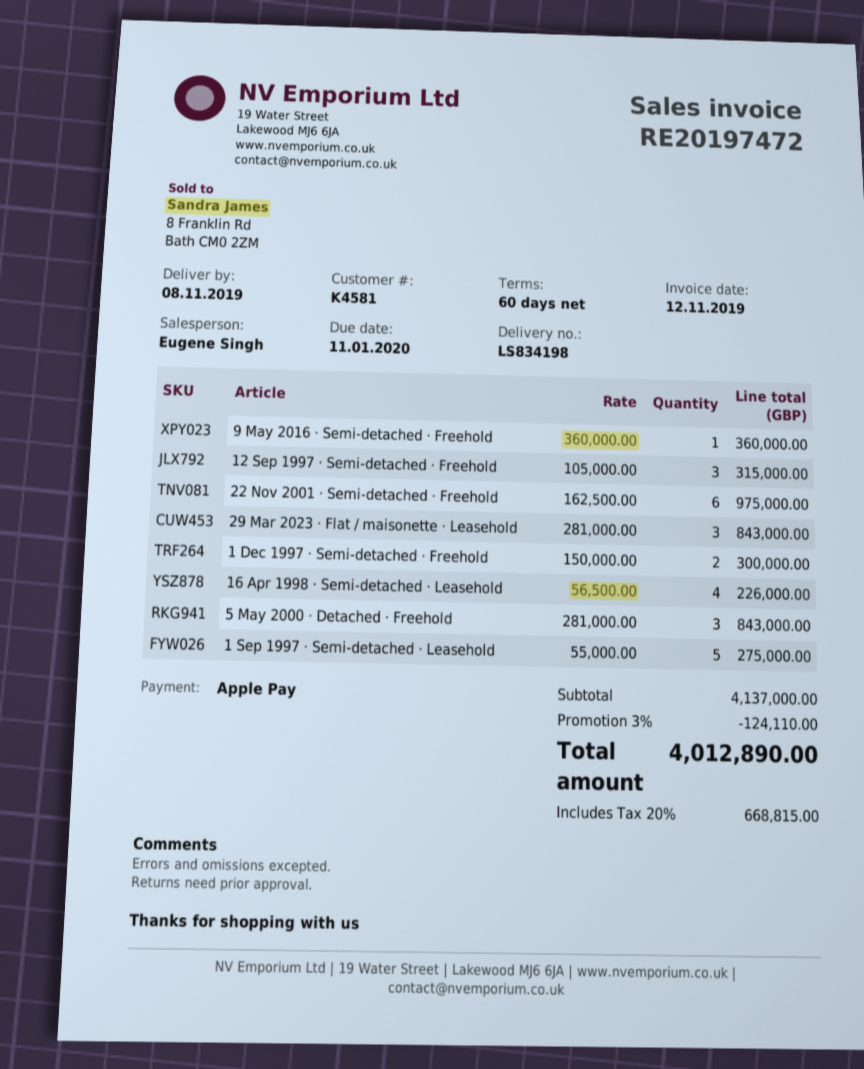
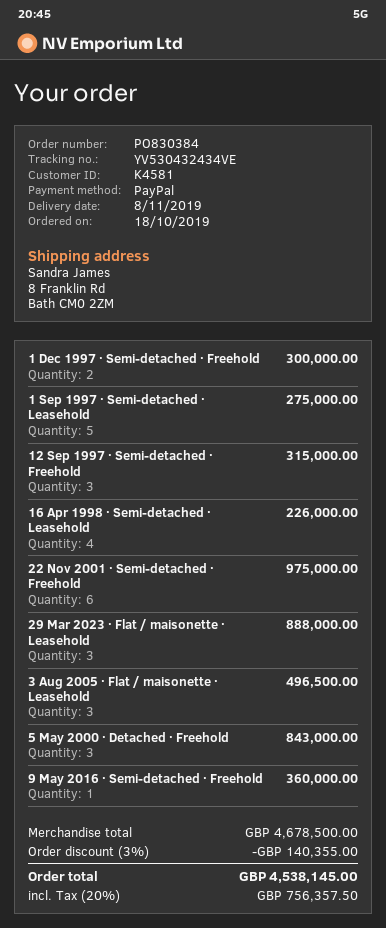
payment method: Apple Pay -> PayPal
29 Mar 2023 · Flat / maisonette · Leasehold: 3 for 843000.00 -> 3 for 888000.00
3 Aug 2005 · Flat / maisonette · Leasehold: none -> 3 for 496500.00
subtotal: 4137000.00 -> 4678500.00
discount: 3% = 124110.00 -> 3% = 140355.00
tax: 20% = 668815.00 -> 20% = 756357.50
total: 4012890.00 -> 4538145.00

